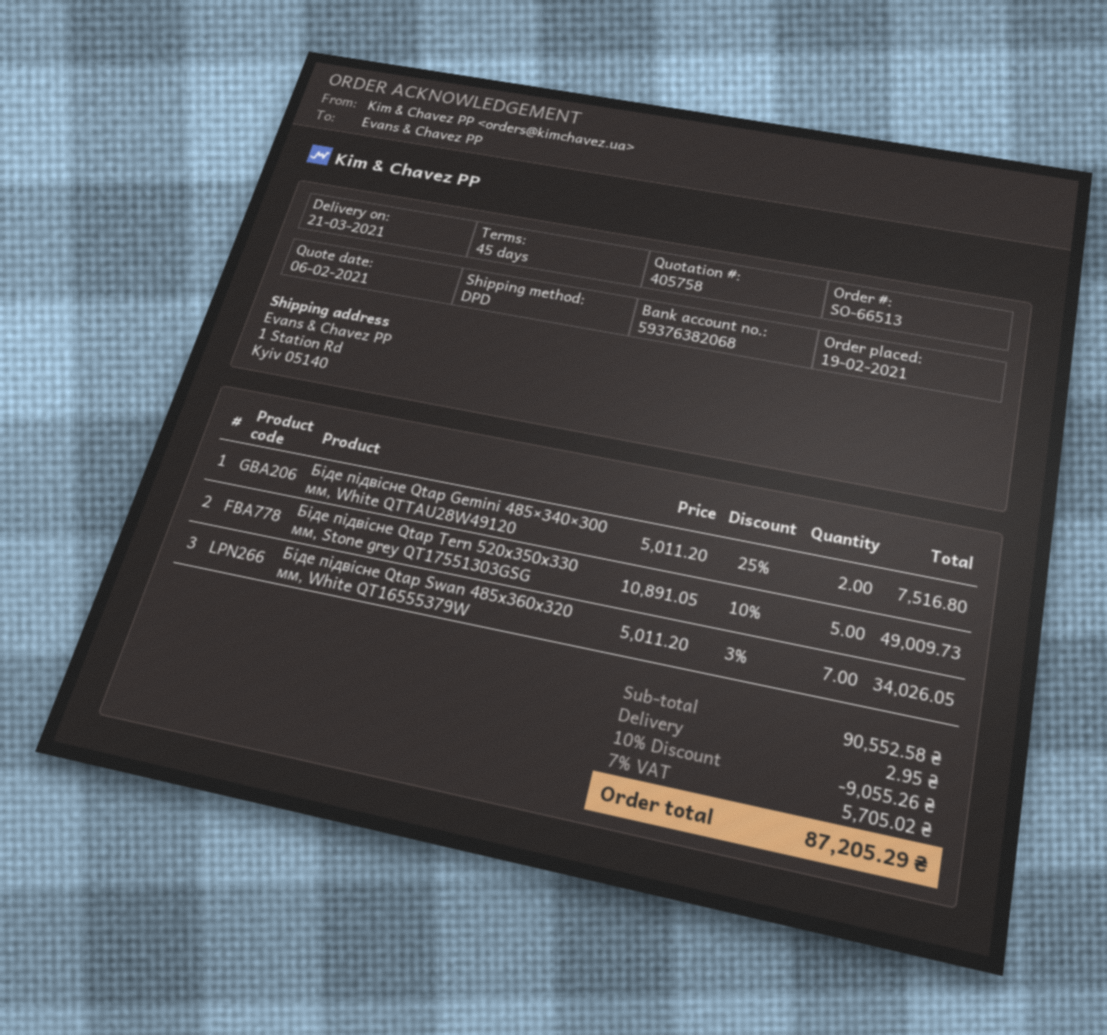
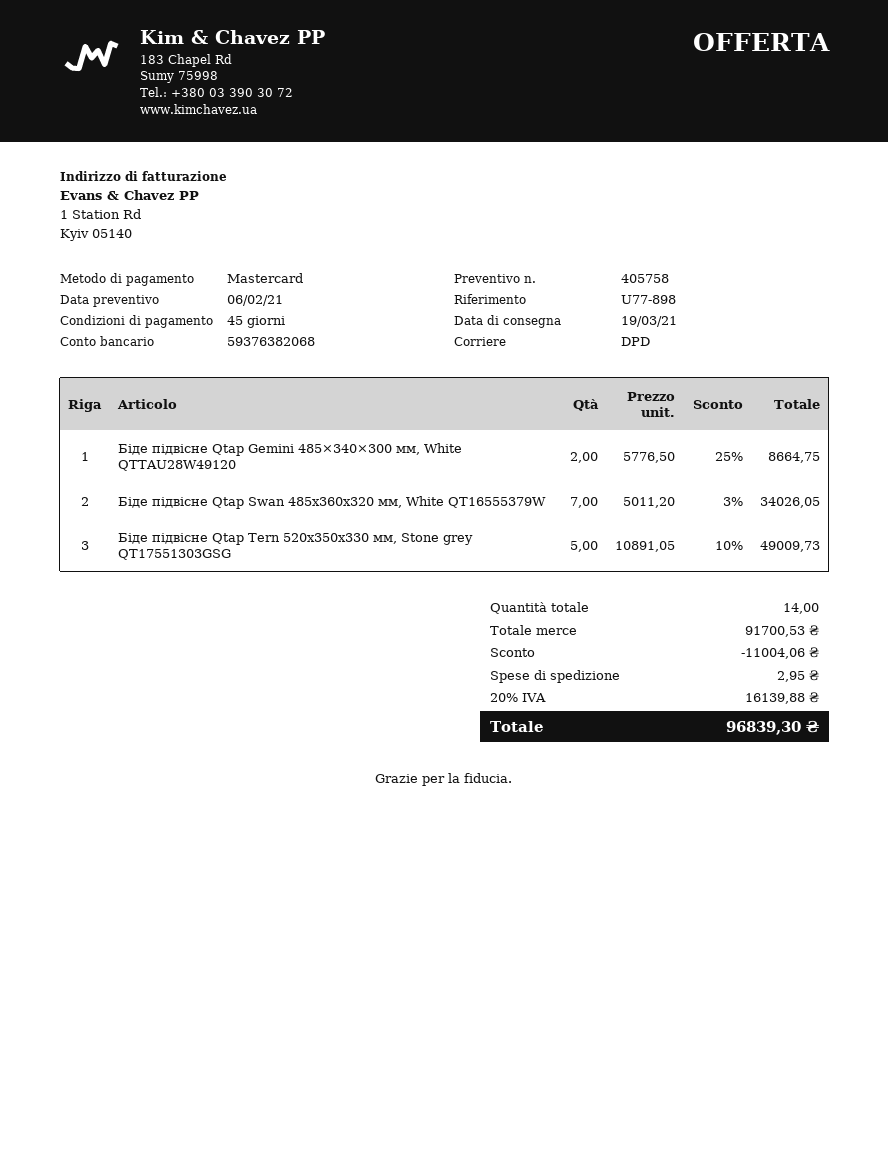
delivery date: 2021-03-21 -> 2021-03-19
Біде підвісне Qtap Gemini 485×340×300 мм, White QTTAU28W49120: 2 x 5011.20 - 25% = 7516.80 -> 2 x 5776.50 - 25% = 8664.75
subtotal: 90552.58 -> 91700.53
discount: 9055.26 -> 11004.06
tax: 7% = 5705.02 -> 20% = 16139.88
total: 87205.29 -> 96839.30

